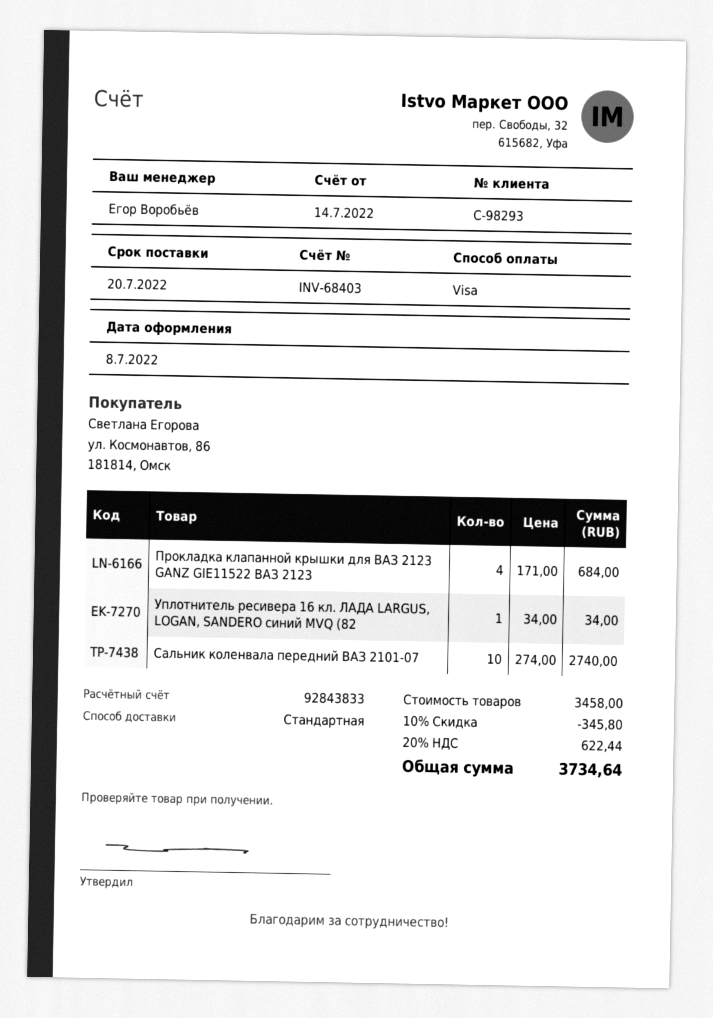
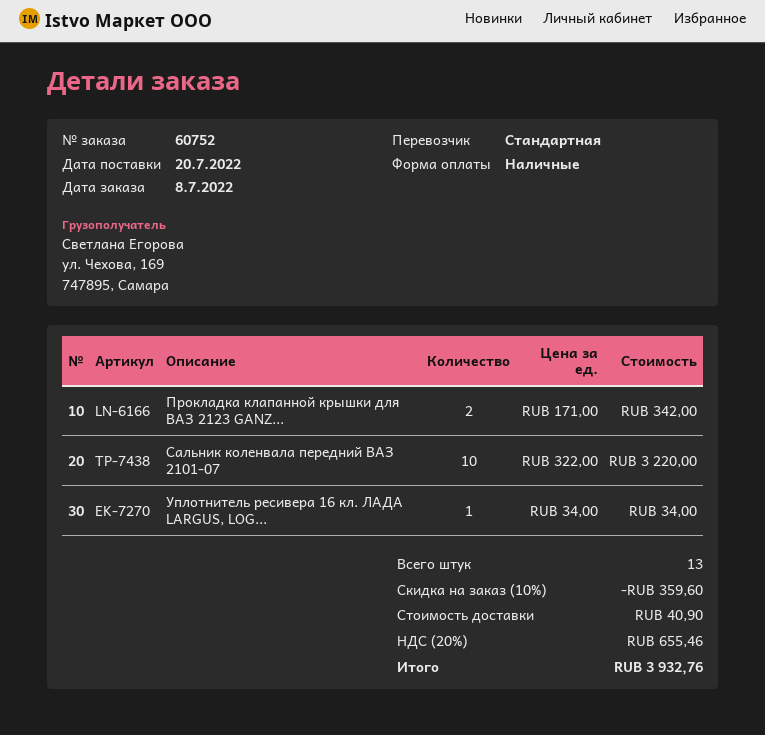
payment method: Visa -> cash
Прокладка клапанной крышки для ВАЗ 2123 GANZ GIE11522 ВАЗ 2123: 4 x 171.00 = 684.00 -> 2 x 171.00 = 342.00
Сальник коленвала передний ВАЗ 2101-07: 10 x 274.00 = 2740.00 -> 10 x 322.00 = 3220.00
discount: 10% = 345.80 -> 10% = 359.60
shipping: none -> 40.90
tax: 20% = 622.44 -> 20% = 655.46
total: 3734.64 -> 3932.76

